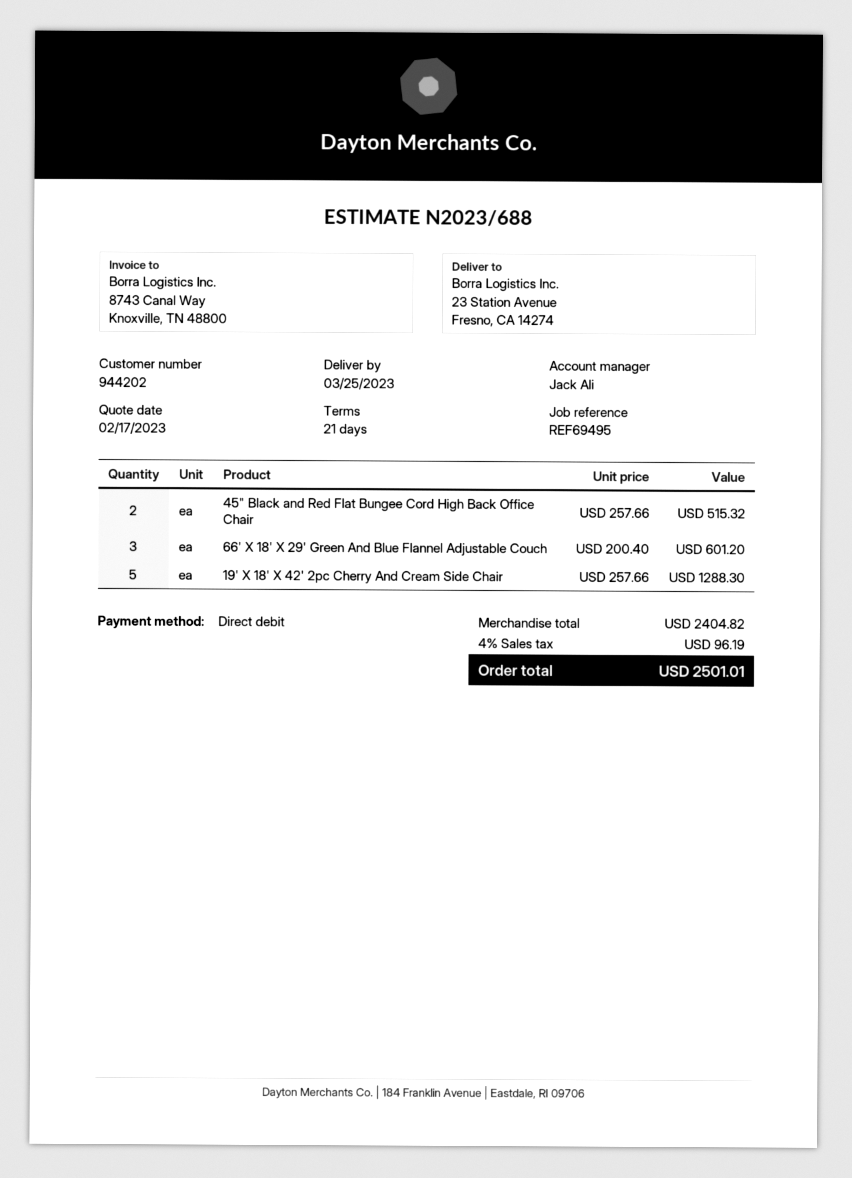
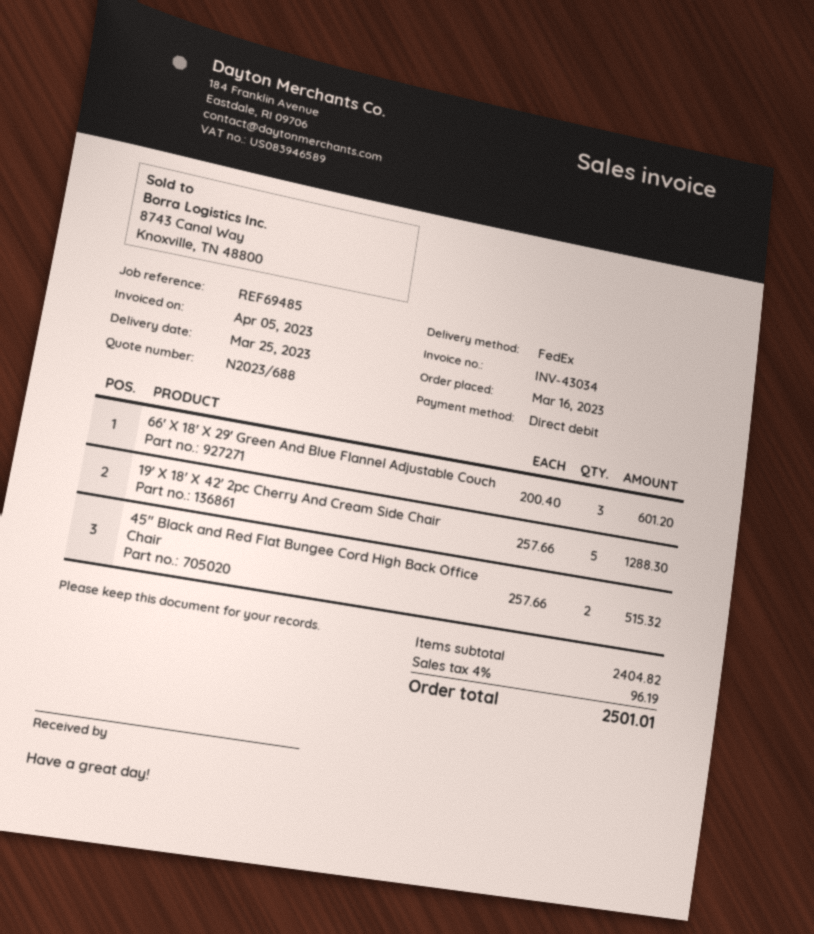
reference: REF69495 -> REF69485

